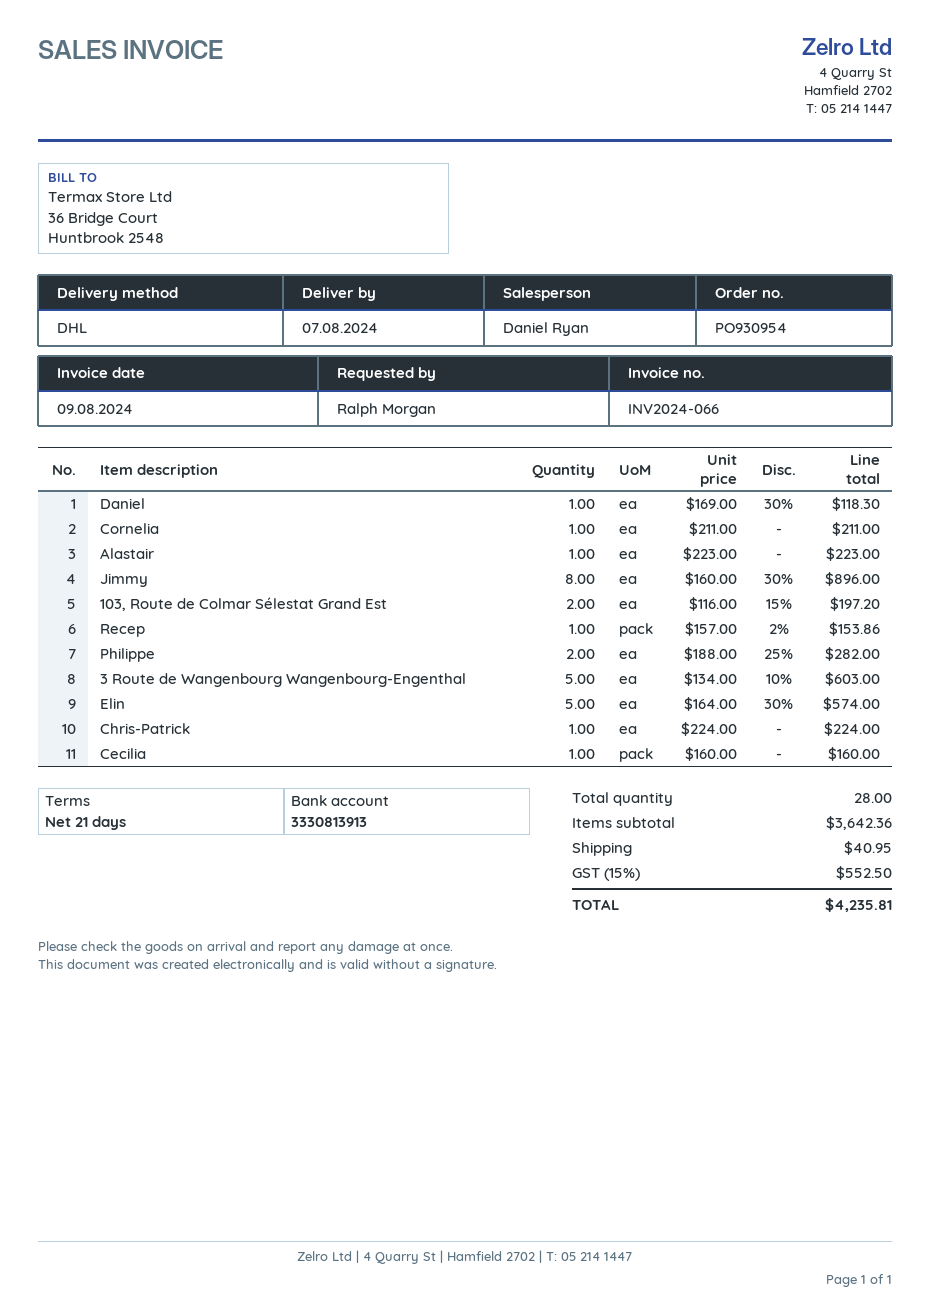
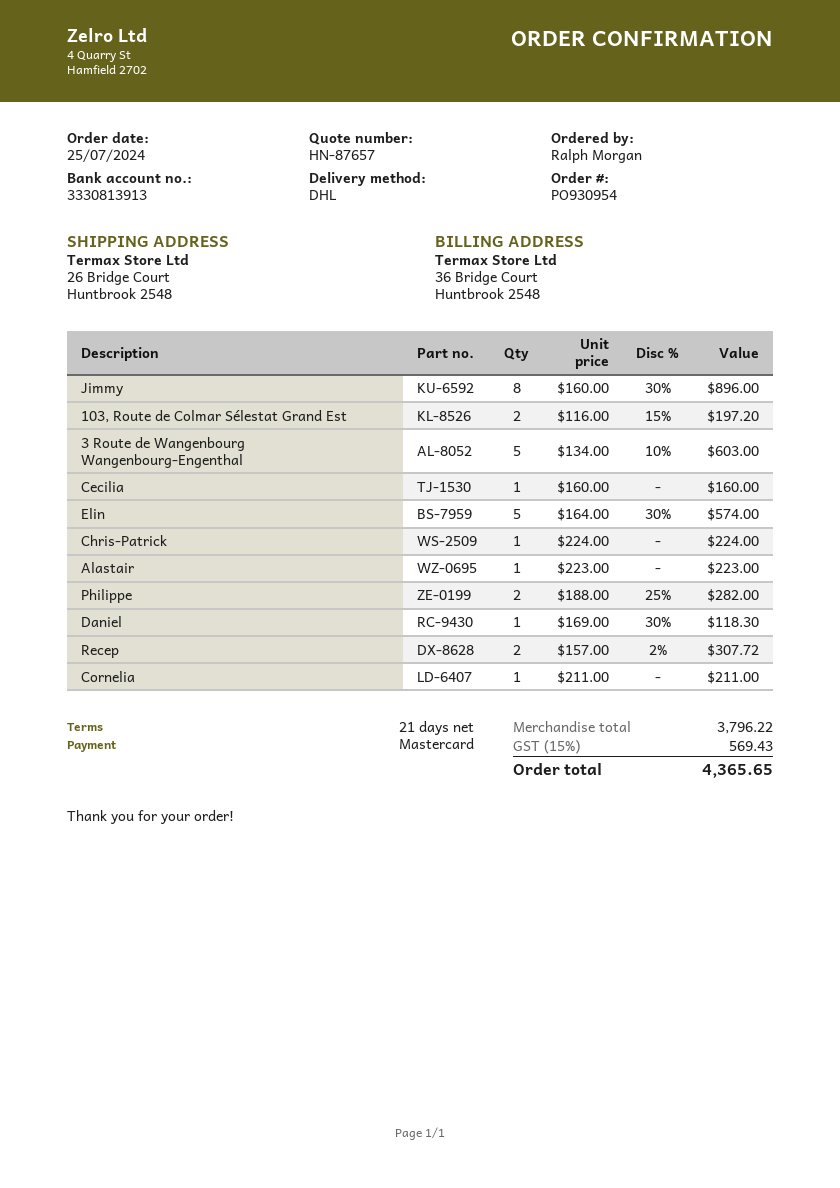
Recep: 1 x 157.00 - 2% = 153.86 -> 2 x 157.00 - 2% = 307.72
subtotal: 3642.36 -> 3796.22
shipping: 40.95 -> none
tax: 15% = 552.50 -> 15% = 569.43
total: 4235.81 -> 4365.65

